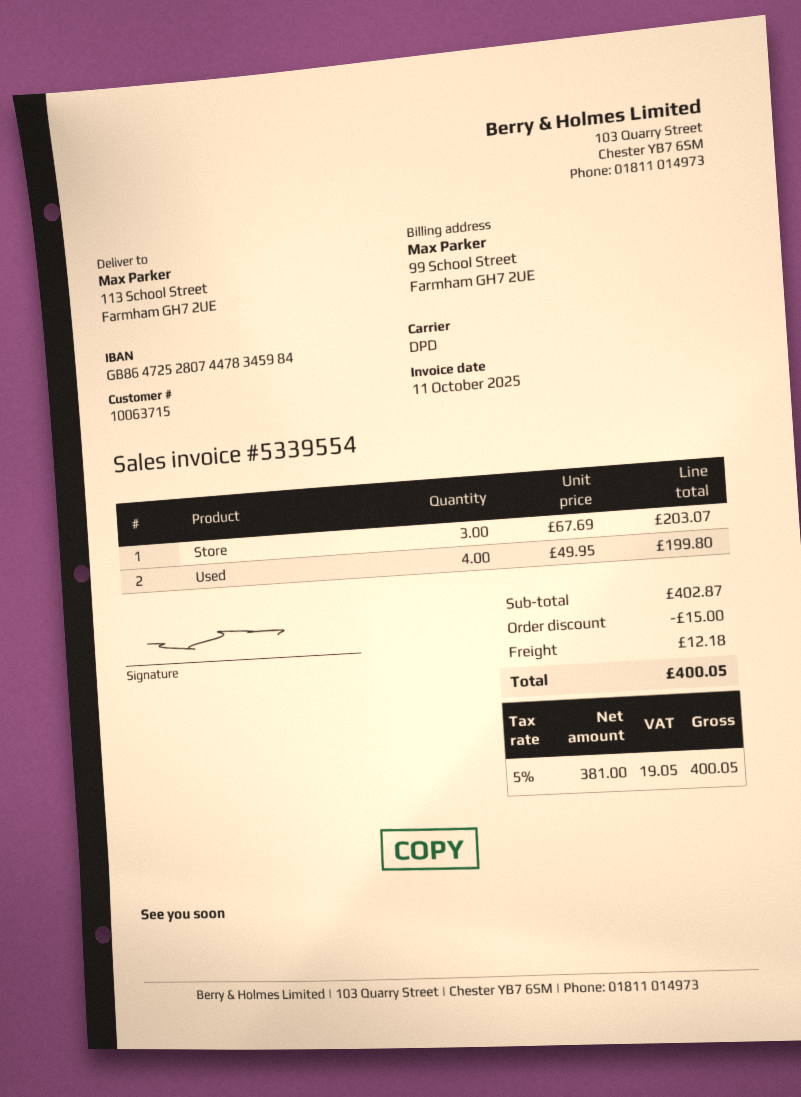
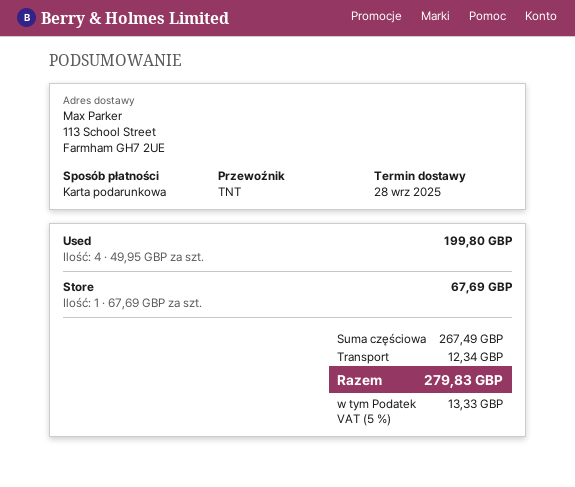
shipping method: DPD -> TNT
Store: 3 x 67.69 = 203.07 -> 1 x 67.69 = 67.69
subtotal: 402.87 -> 267.49
discount: 15.00 -> none
shipping: 12.18 -> 12.34
tax: 5% = 19.05 -> 5% = 13.33
total: 400.05 -> 279.83

